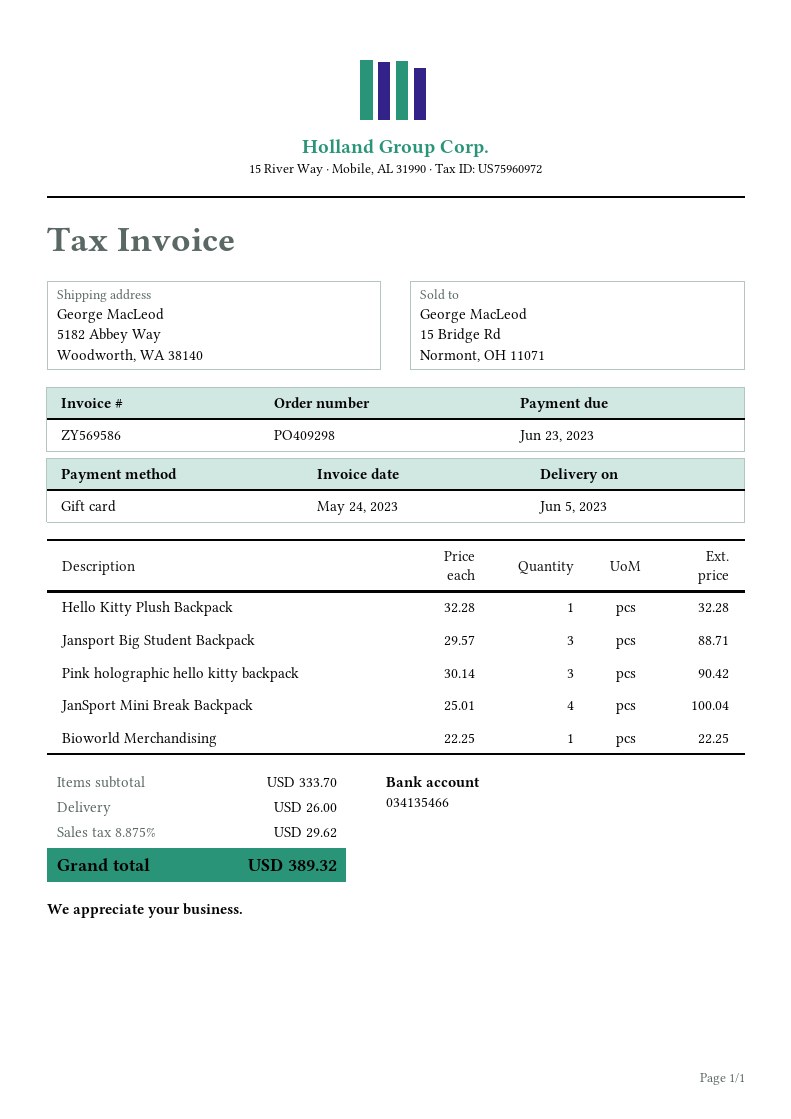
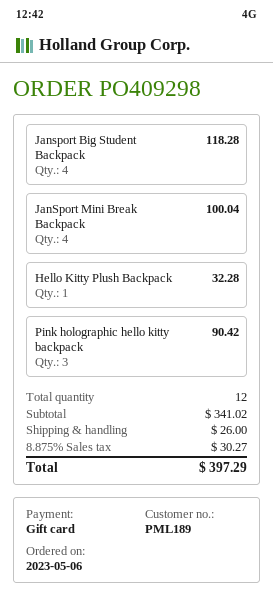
Jansport Big Student Backpack: 3 for 88.71 -> 4 for 118.28
Bioworld Merchandising: 1 for 22.25 -> none
subtotal: 333.70 -> 341.02
tax: 8.875% = 29.62 -> 8.875% = 30.27
total: 389.32 -> 397.29

